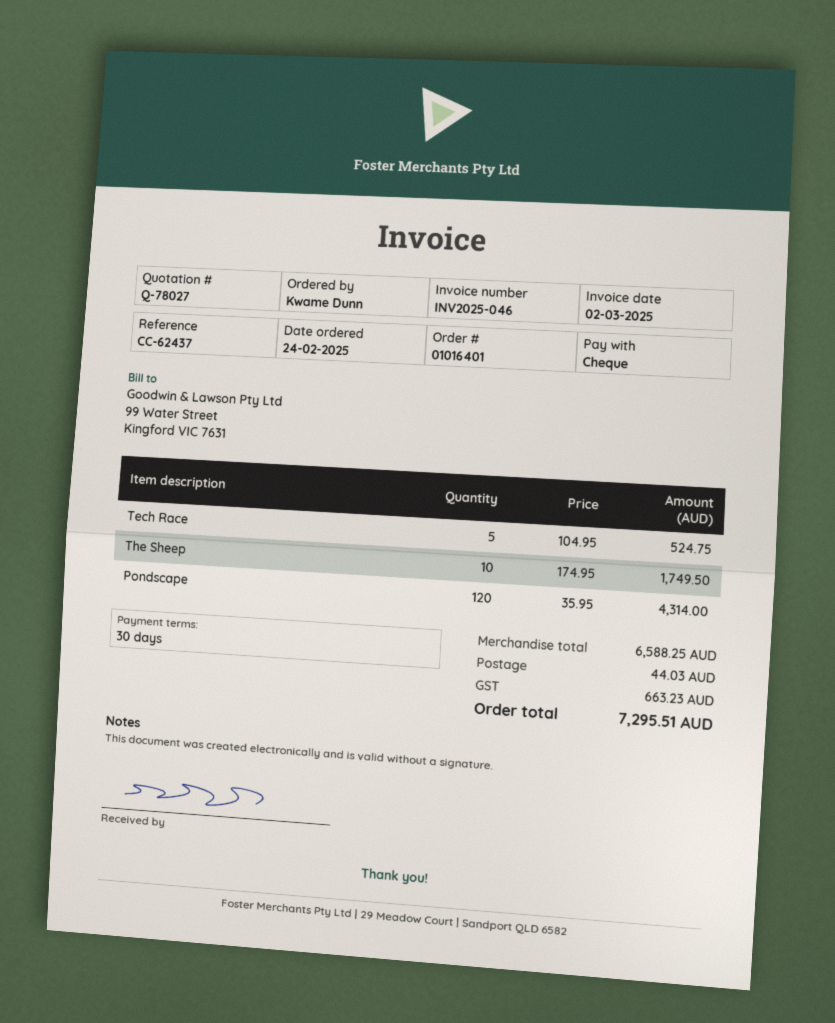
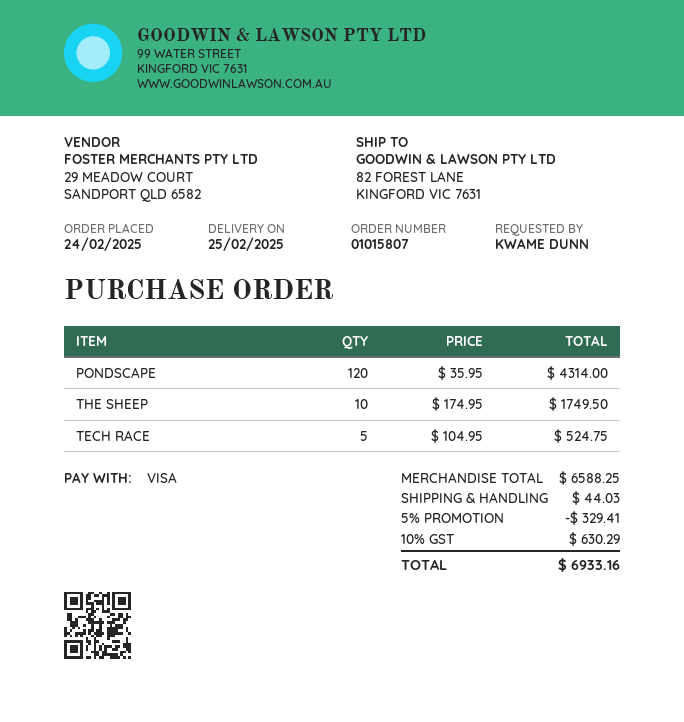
order number: 01016401 -> 01015807
payment method: cheque -> Visa
discount: none -> 5% = 329.41
tax: 663.23 -> 630.29
total: 7295.51 -> 6933.16

